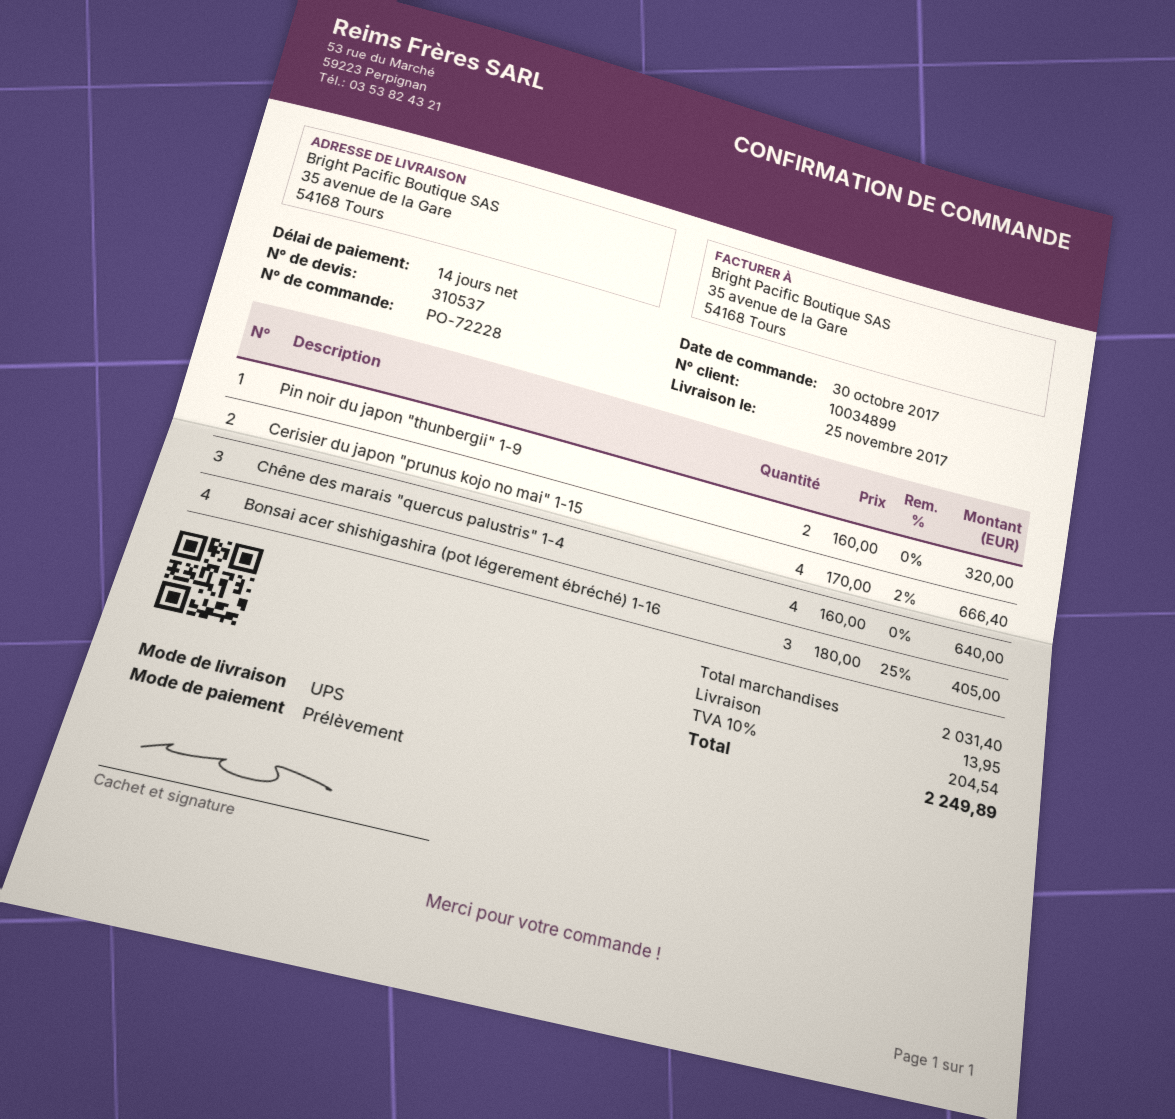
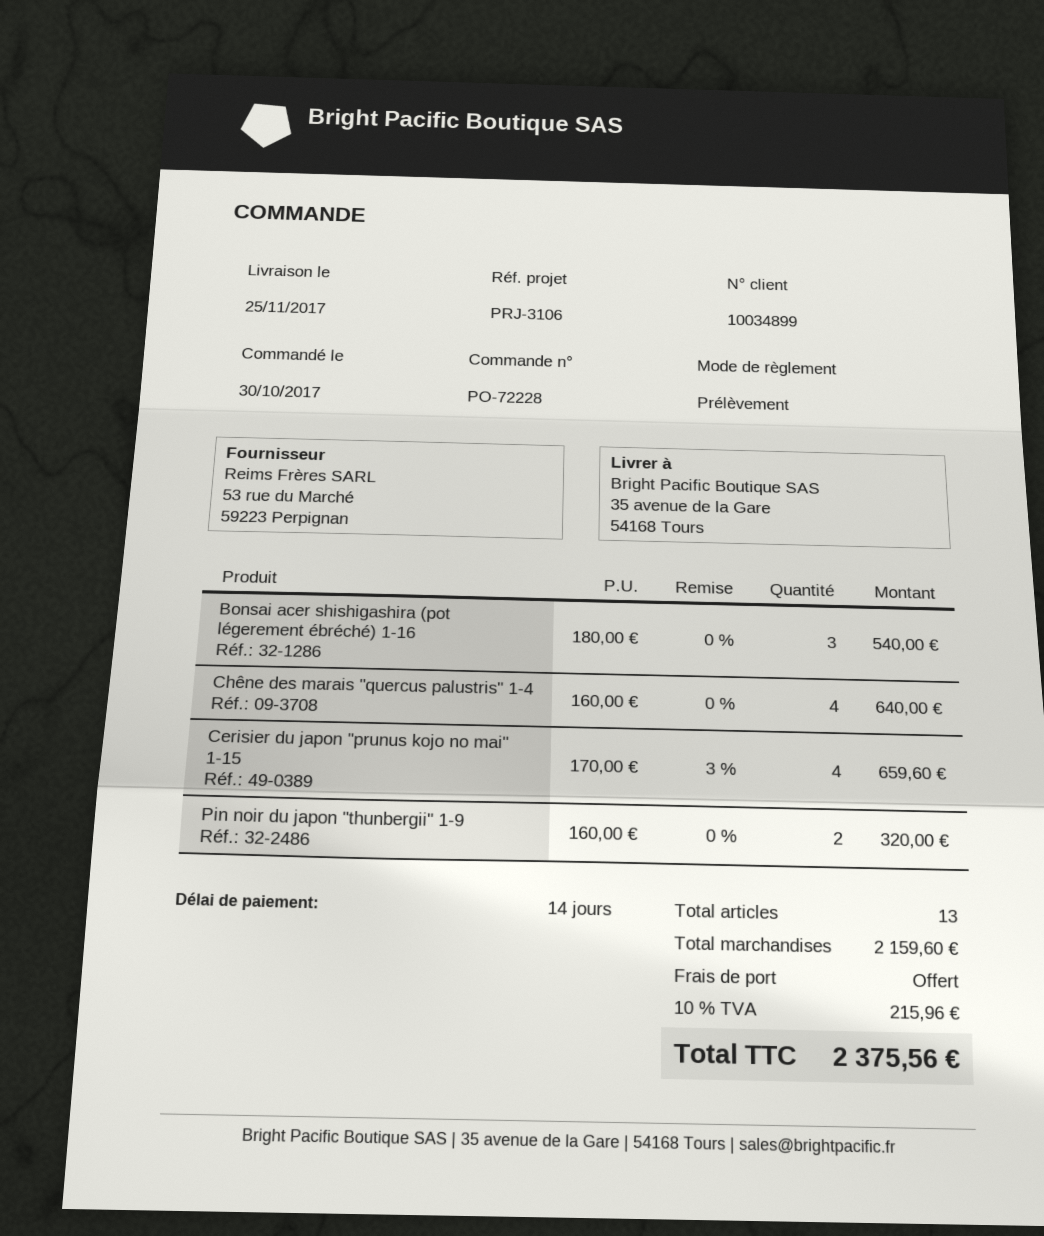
Cerisier du japon "prunus kojo no mai" 1-15: 4 x 170.00 - 2% = 666.40 -> 4 x 170.00 - 3% = 659.60
Bonsai acer shishigashira (pot légerement ébréché) 1-16: 3 x 180.00 - 25% = 405.00 -> 3 x 180.00 = 540.00
subtotal: 2031.40 -> 2159.60
shipping: 13.95 -> 0.00
tax: 10% = 204.54 -> 10% = 215.96
total: 2249.89 -> 2375.56

